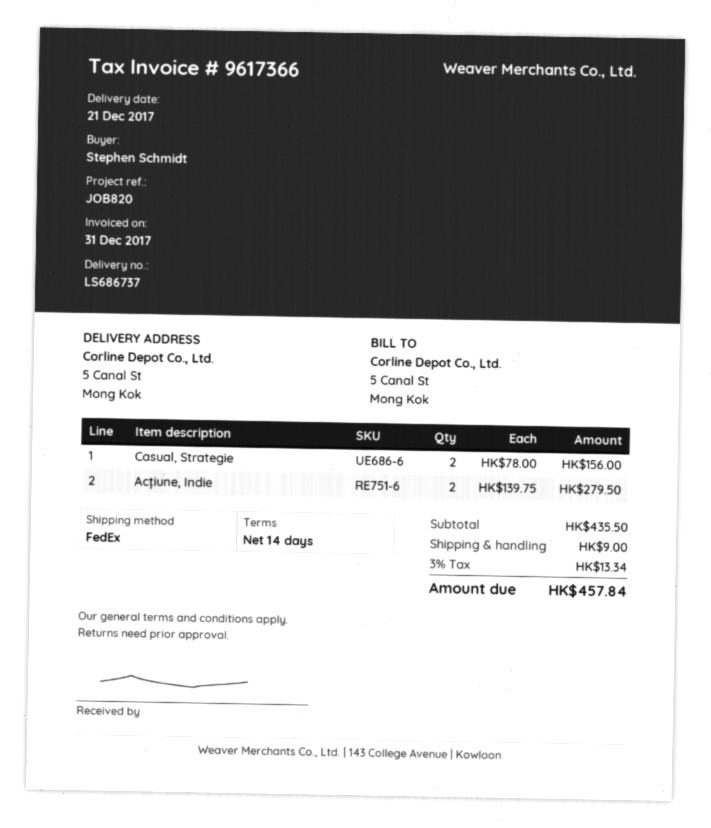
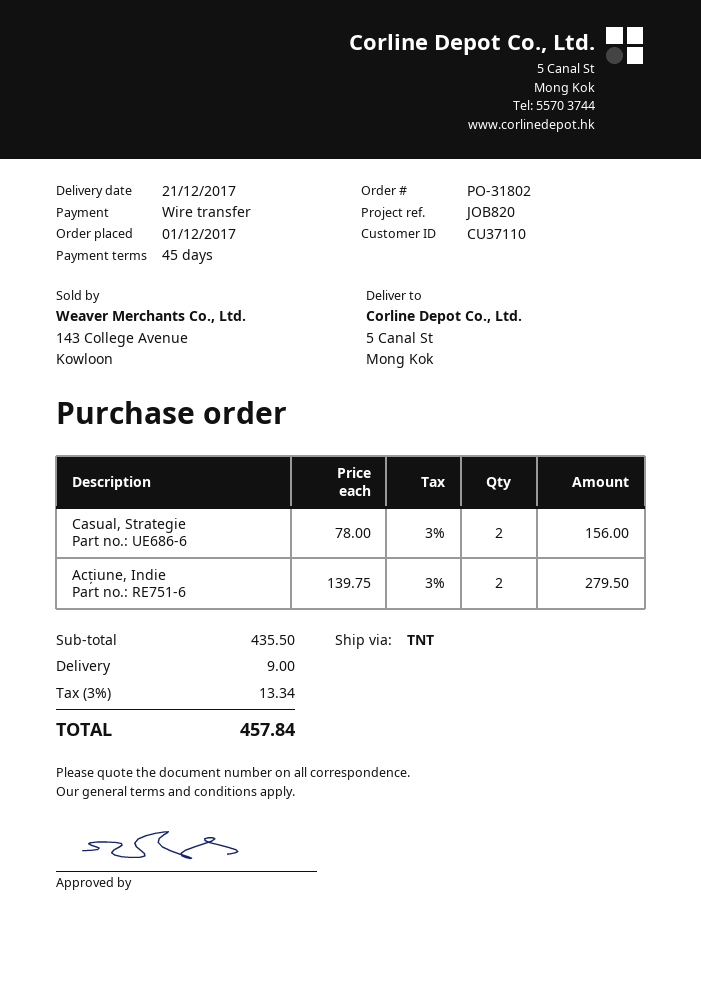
payment terms: 14 days -> 45 days
shipping method: FedEx -> TNT

